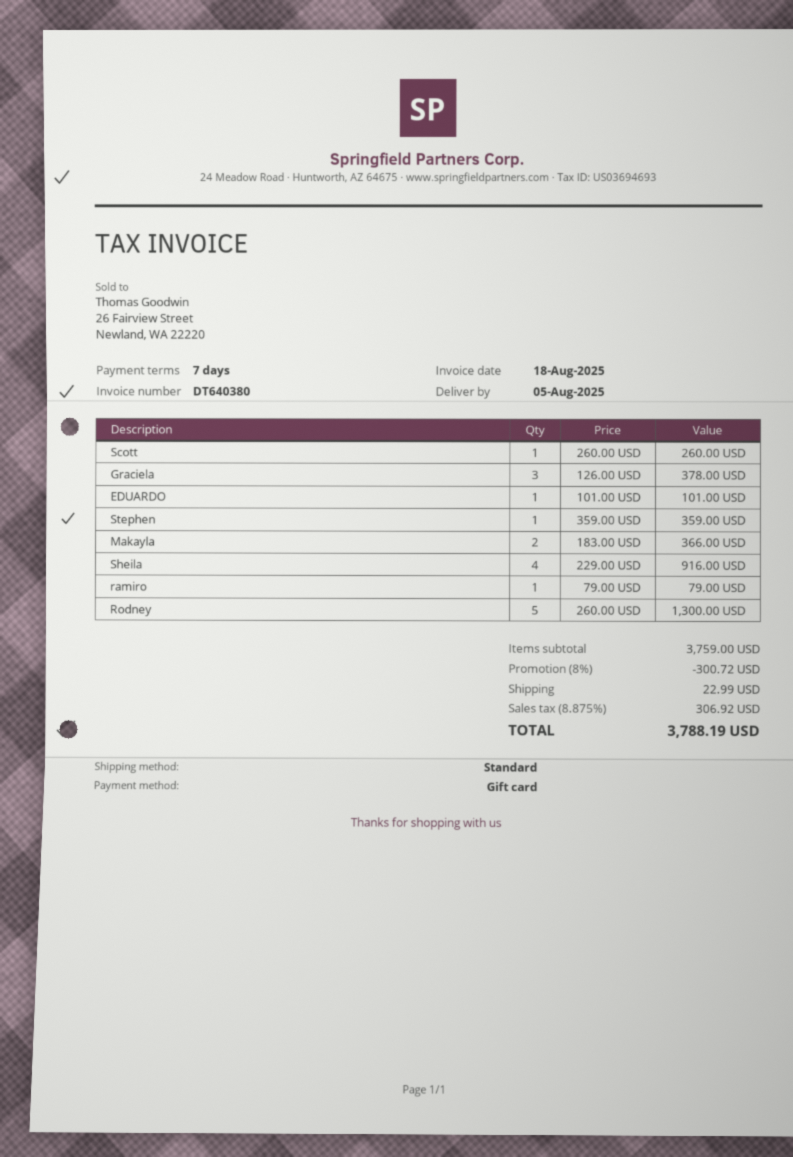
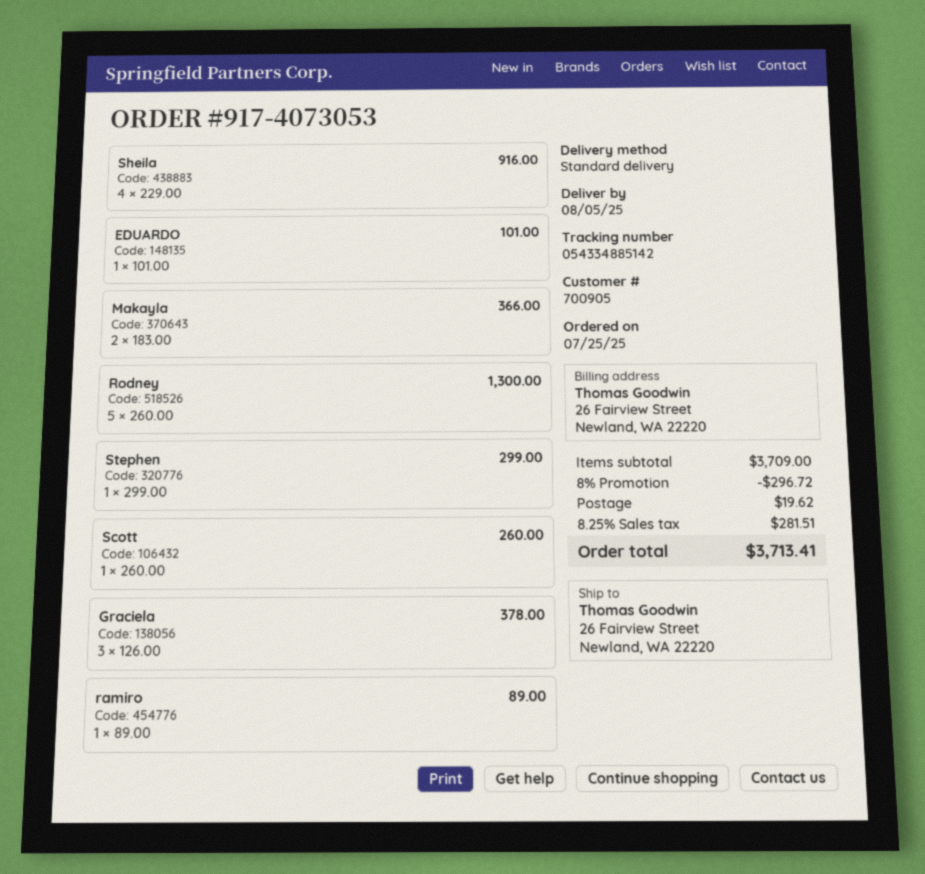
Stephen: 1 x 359.00 = 359.00 -> 1 x 299.00 = 299.00
ramiro: 1 x 79.00 = 79.00 -> 1 x 89.00 = 89.00
subtotal: 3759.00 -> 3709.00
discount: 8% = 300.72 -> 8% = 296.72
shipping: 22.99 -> 19.62
tax: 8.875% = 306.92 -> 8.25% = 281.51
total: 3788.19 -> 3713.41

